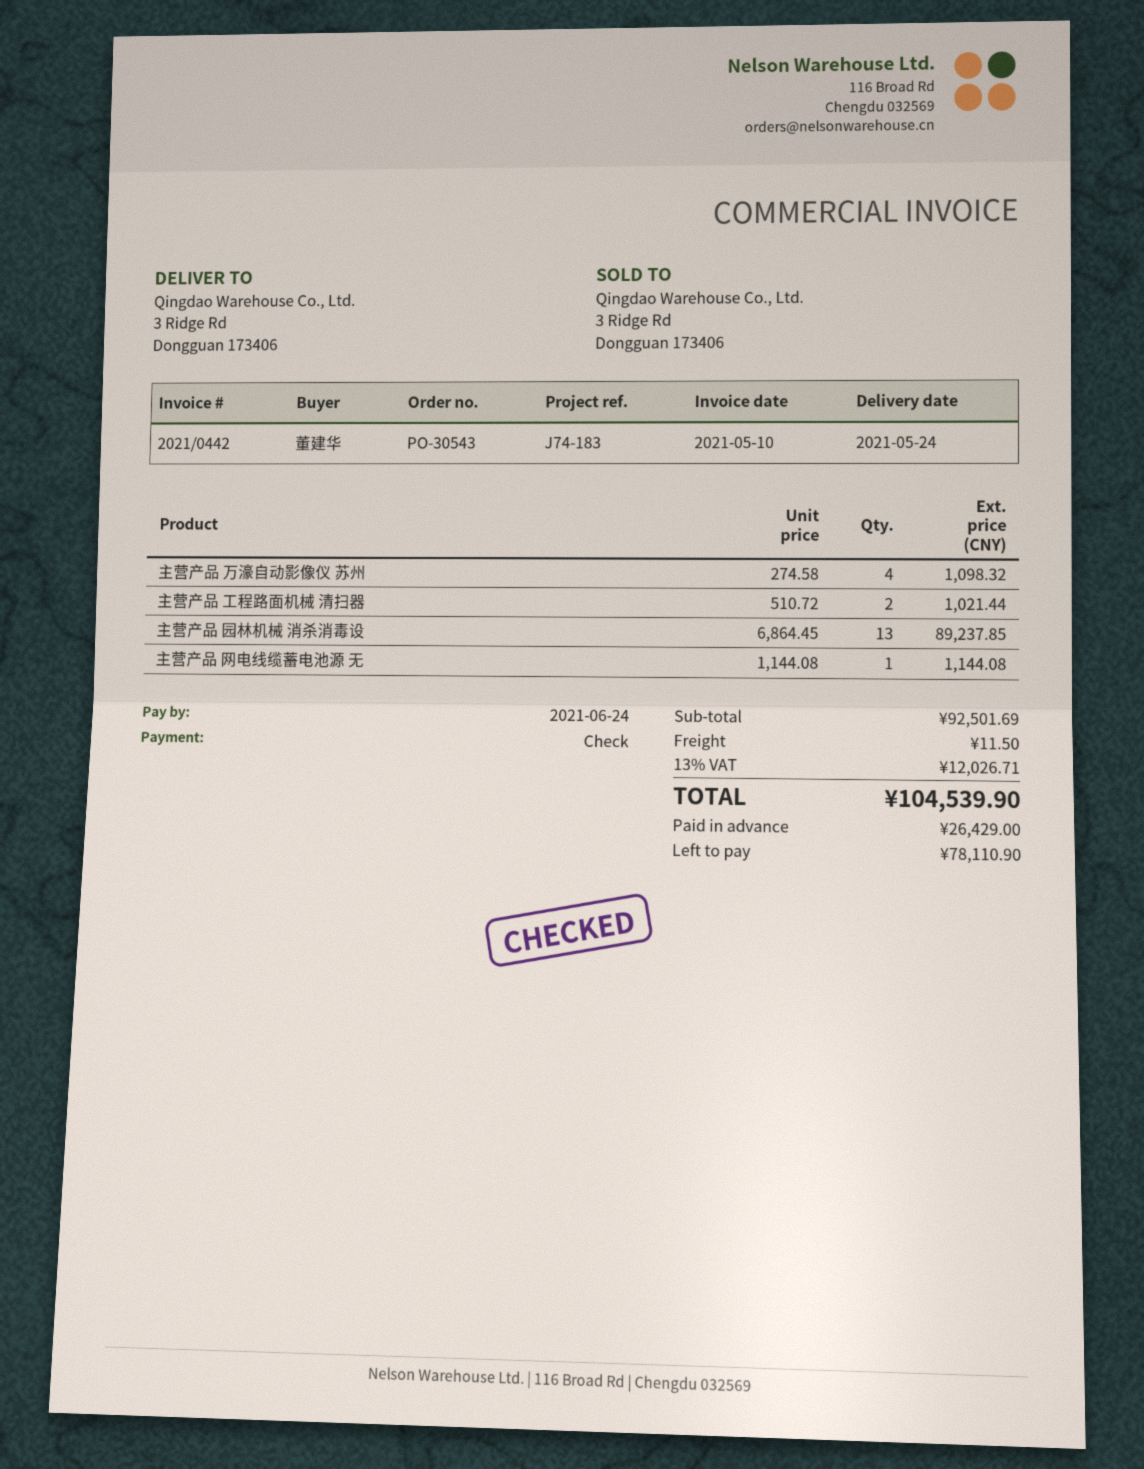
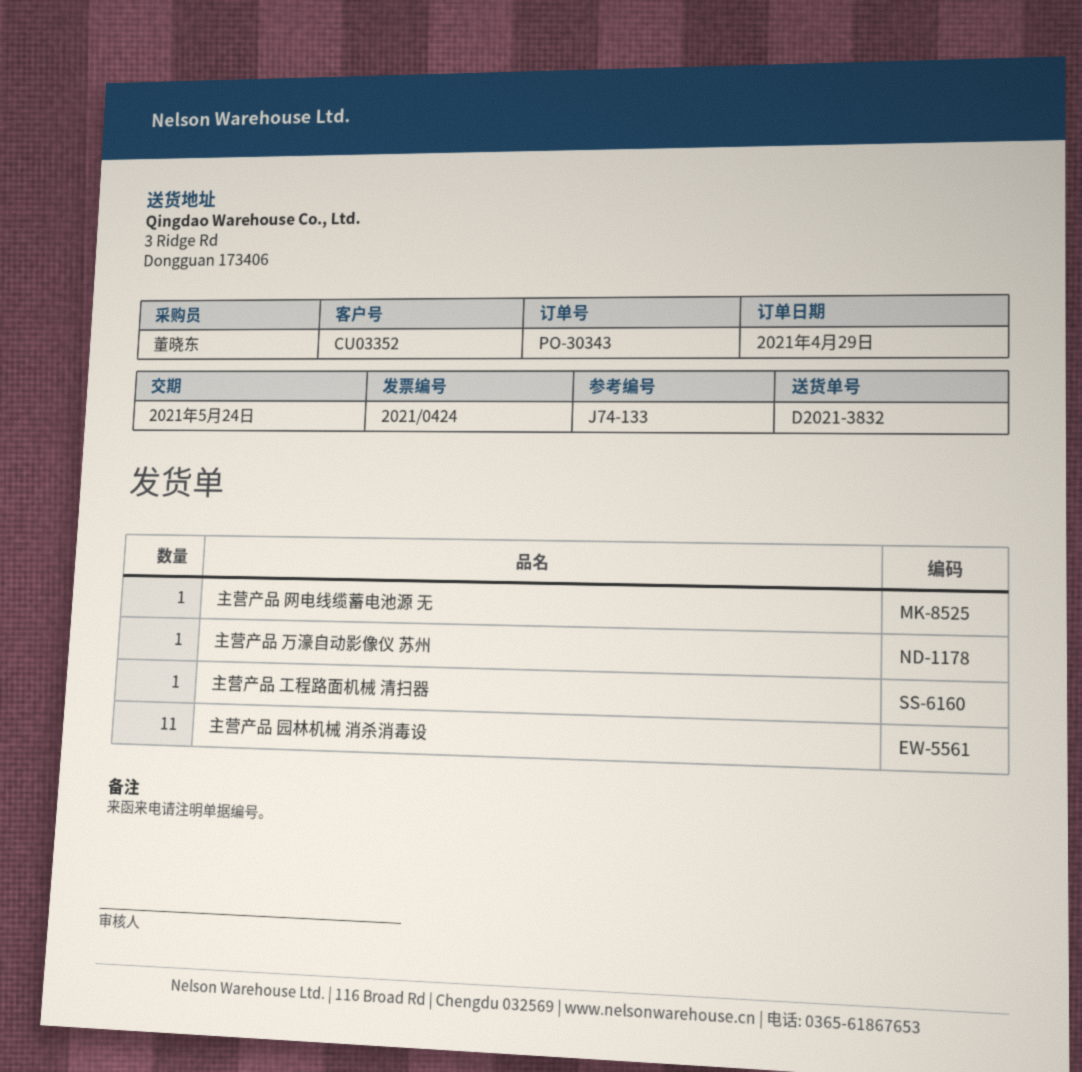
order number: PO-30543 -> PO-30343
invoice number: 2021/0442 -> 2021/0424
reference: J74-183 -> J74-133
ordered by: 董建华 -> 董晓东
主营产品 万濠自动影像仪 苏州: 4 -> 1
主营产品 工程路面机械 清扫器: 2 -> 1
主营产品 园林机械 消杀消毒设: 13 -> 11

